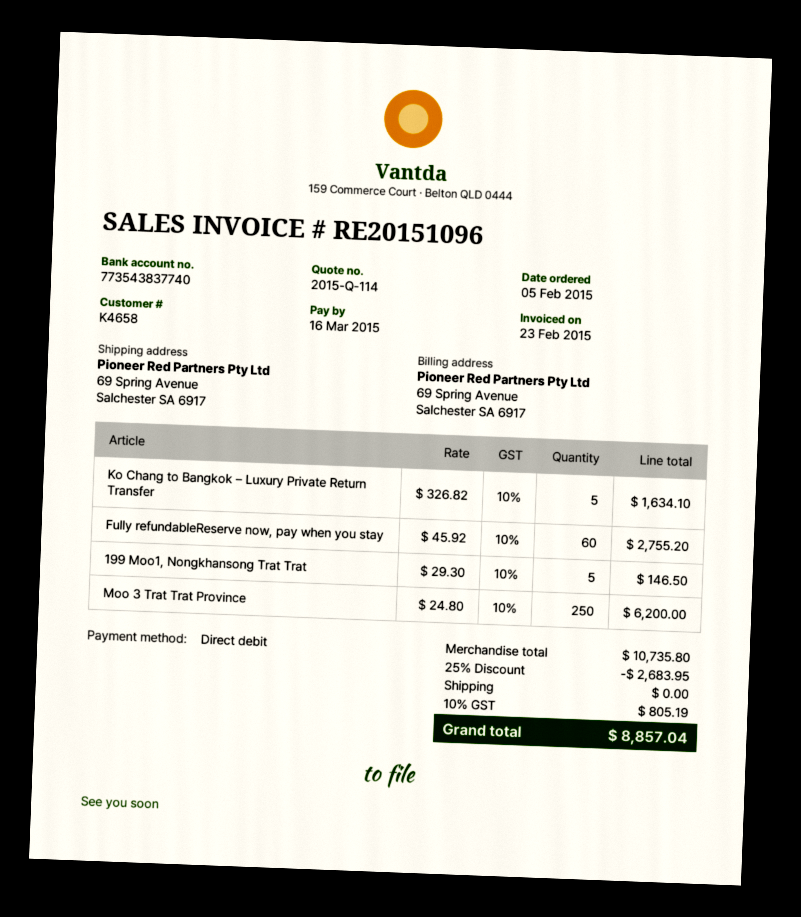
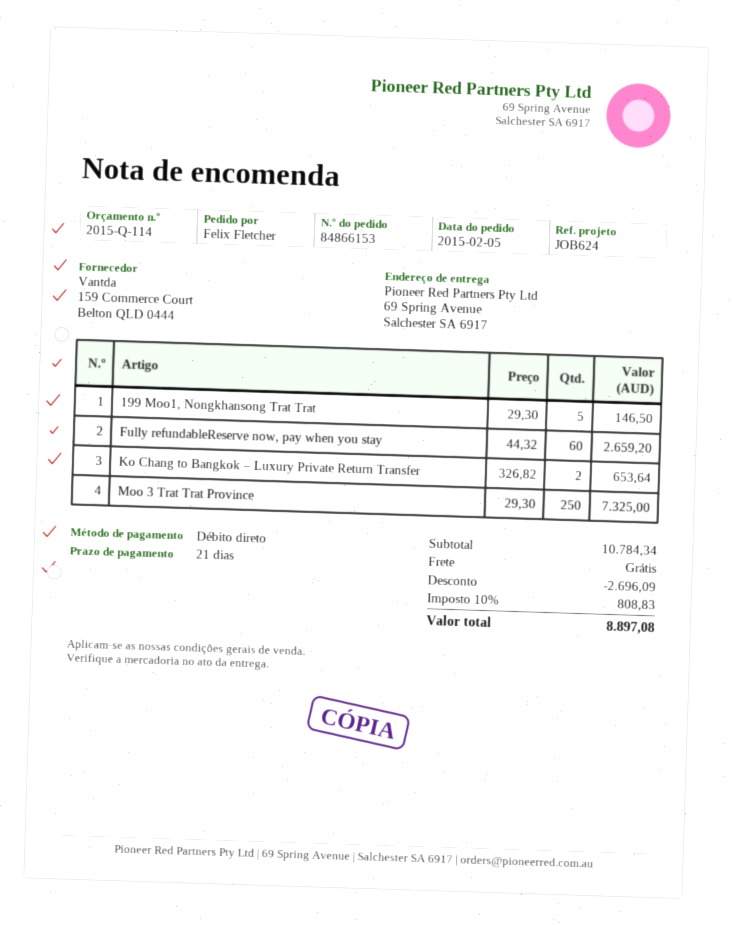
Ko Chang to Bangkok – Luxury Private Return Transfer: 5 x 326.82 = 1634.10 -> 2 x 326.82 = 653.64
Fully refundableReserve now, pay when you stay: 60 x 45.92 = 2755.20 -> 60 x 44.32 = 2659.20
Moo 3 Trat Trat Province: 250 x 24.80 = 6200.00 -> 250 x 29.30 = 7325.00
subtotal: 10735.80 -> 10784.34
discount: 2683.95 -> 2696.09
tax: 10% = 805.19 -> 10% = 808.83
total: 8857.04 -> 8897.08

